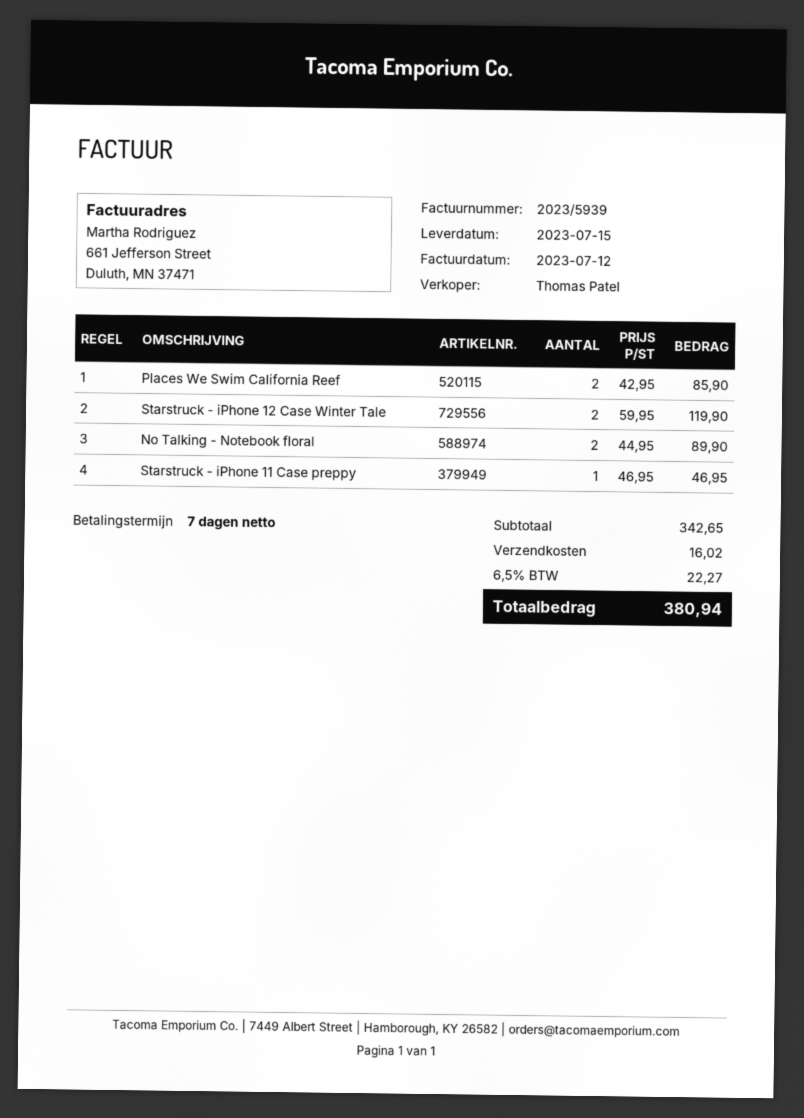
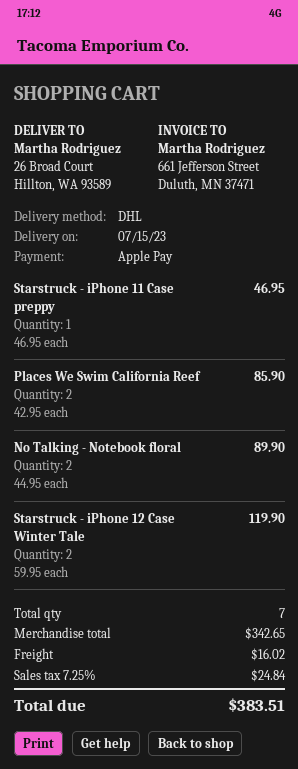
tax: 6.5% = 22.27 -> 7.25% = 24.84
total: 380.94 -> 383.51

